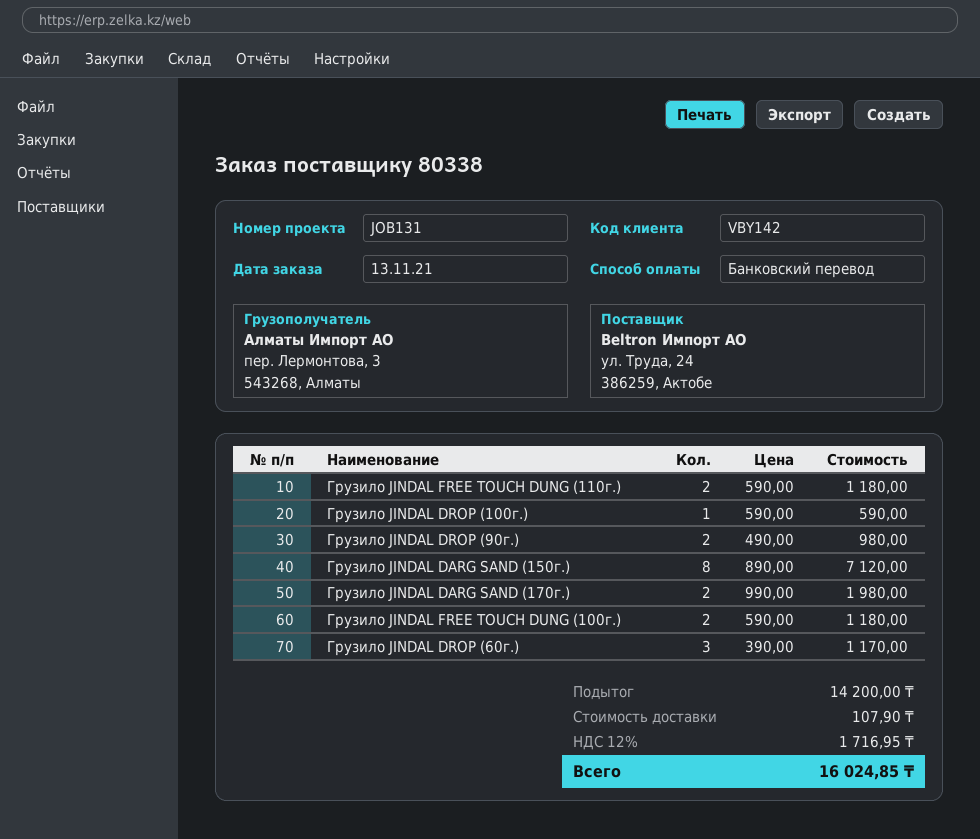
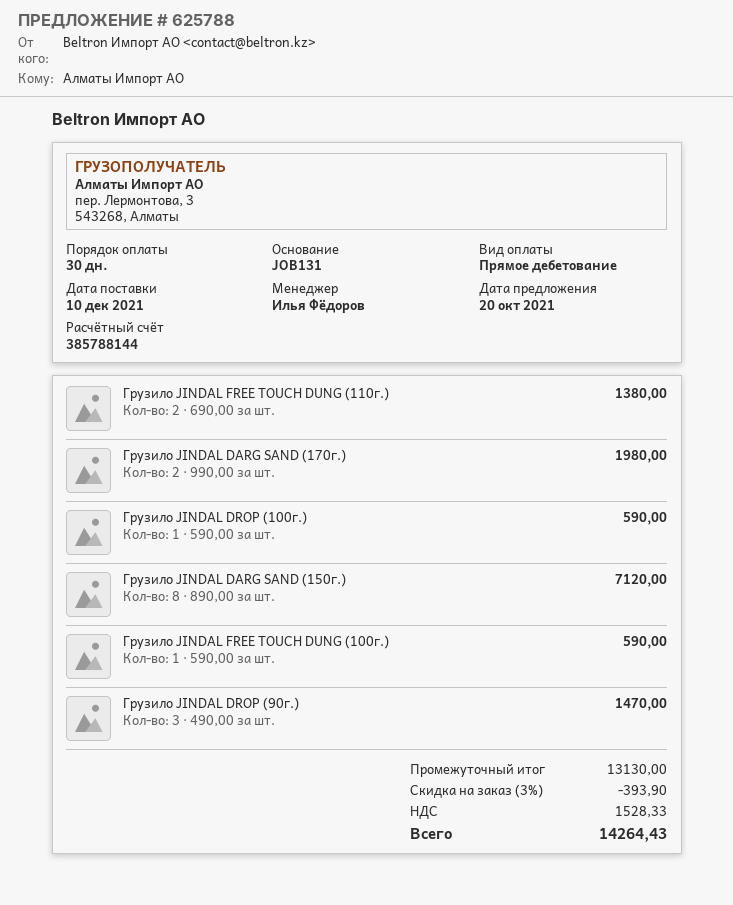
payment method: bank transfer -> direct debit
Грузило JINDAL FREE TOUCH DUNG (110г.): 2 x 590.00 = 1180.00 -> 2 x 690.00 = 1380.00
Грузило JINDAL DROP (90г.): 2 x 490.00 = 980.00 -> 3 x 490.00 = 1470.00
Грузило JINDAL FREE TOUCH DUNG (100г.): 2 x 590.00 = 1180.00 -> 1 x 590.00 = 590.00
Грузило JINDAL DROP (60г.): 3 x 390.00 = 1170.00 -> none
subtotal: 14200.00 -> 13130.00
discount: none -> 3% = 393.90
shipping: 107.90 -> none
tax: 1716.95 -> 1528.33
total: 16024.85 -> 14264.43

